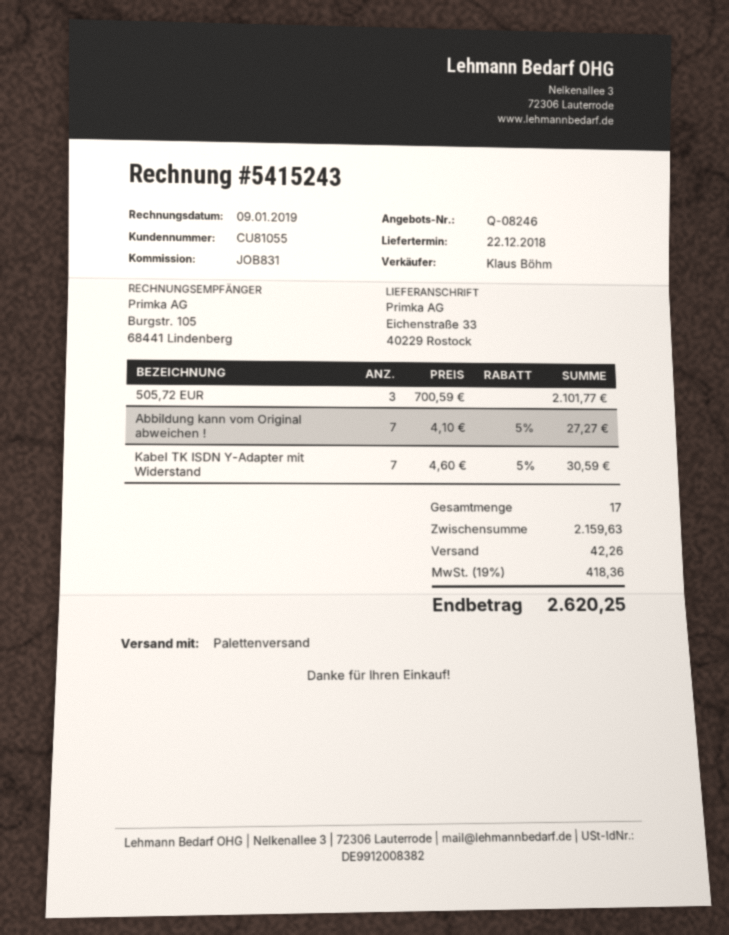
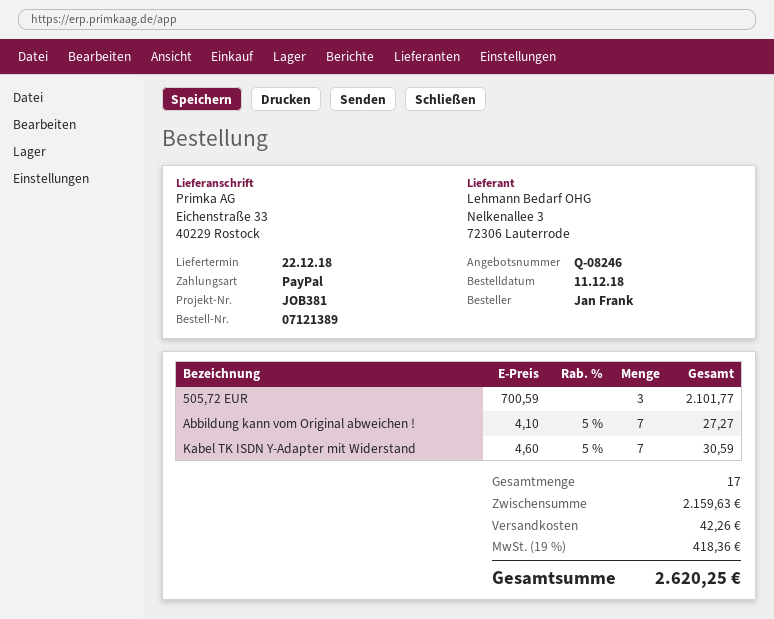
reference: JOB831 -> JOB381

